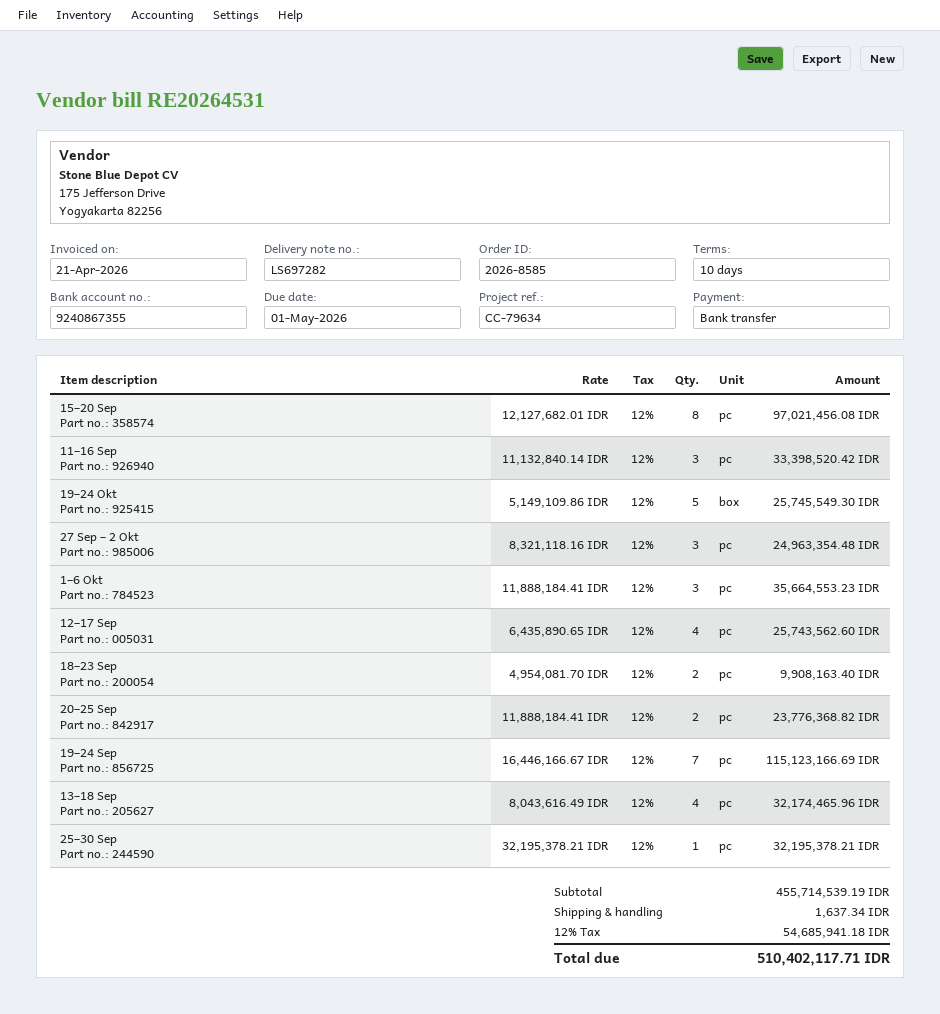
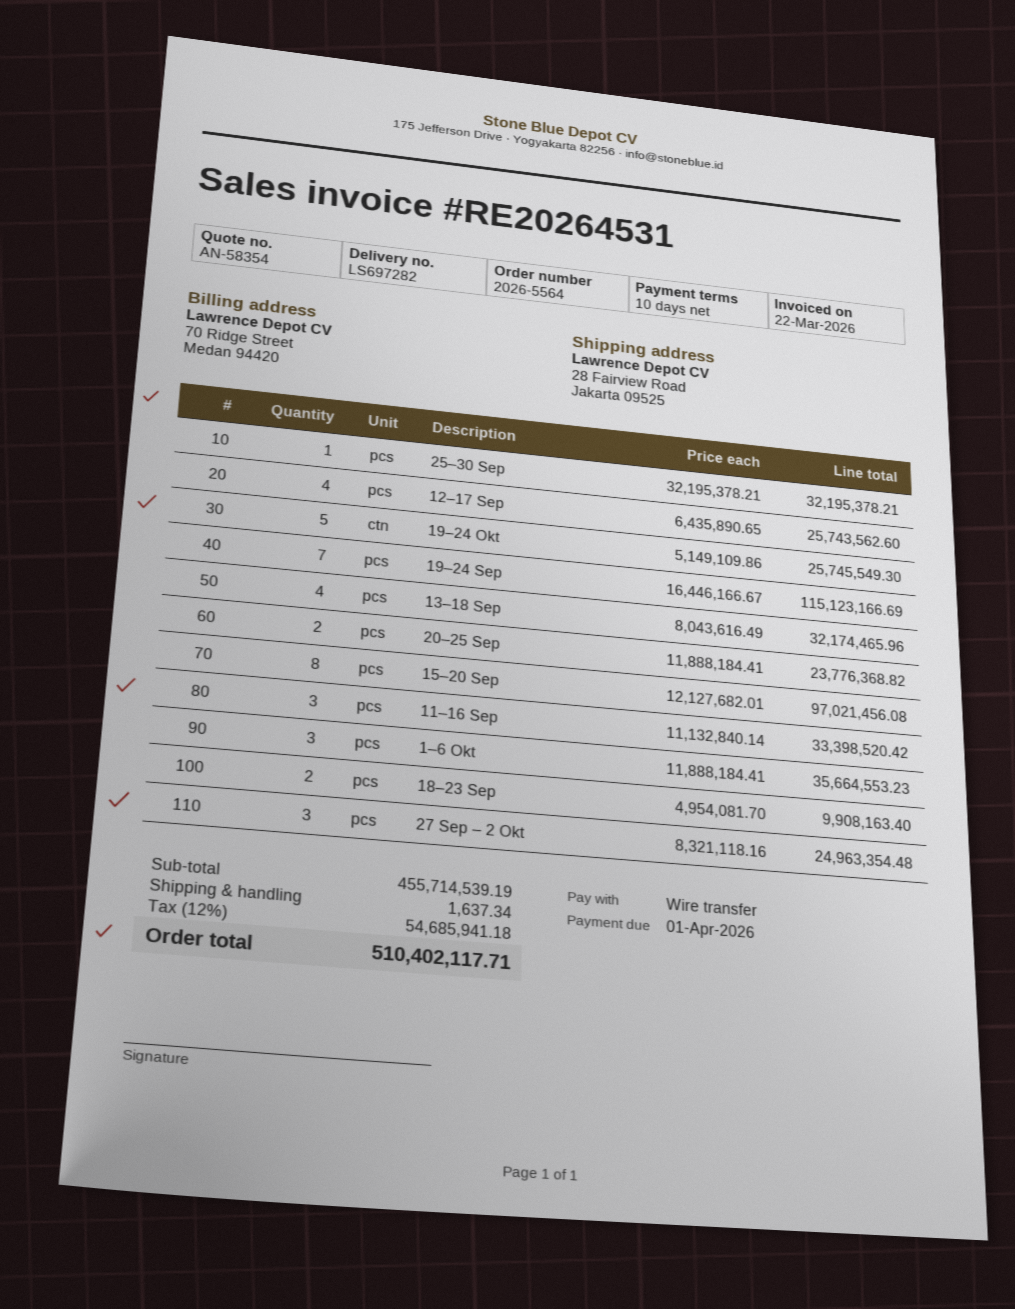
order number: 2026-8585 -> 2026-5564
invoice date: 2026-04-21 -> 2026-03-22
due date: 2026-05-01 -> 2026-04-01

